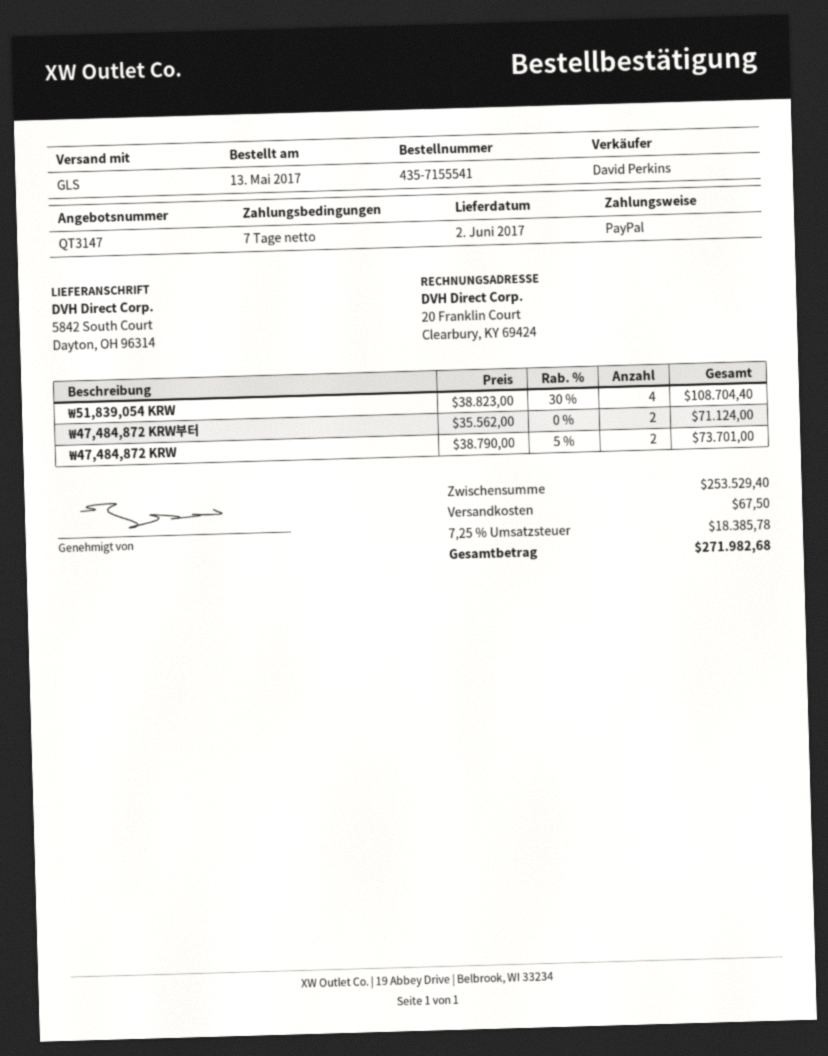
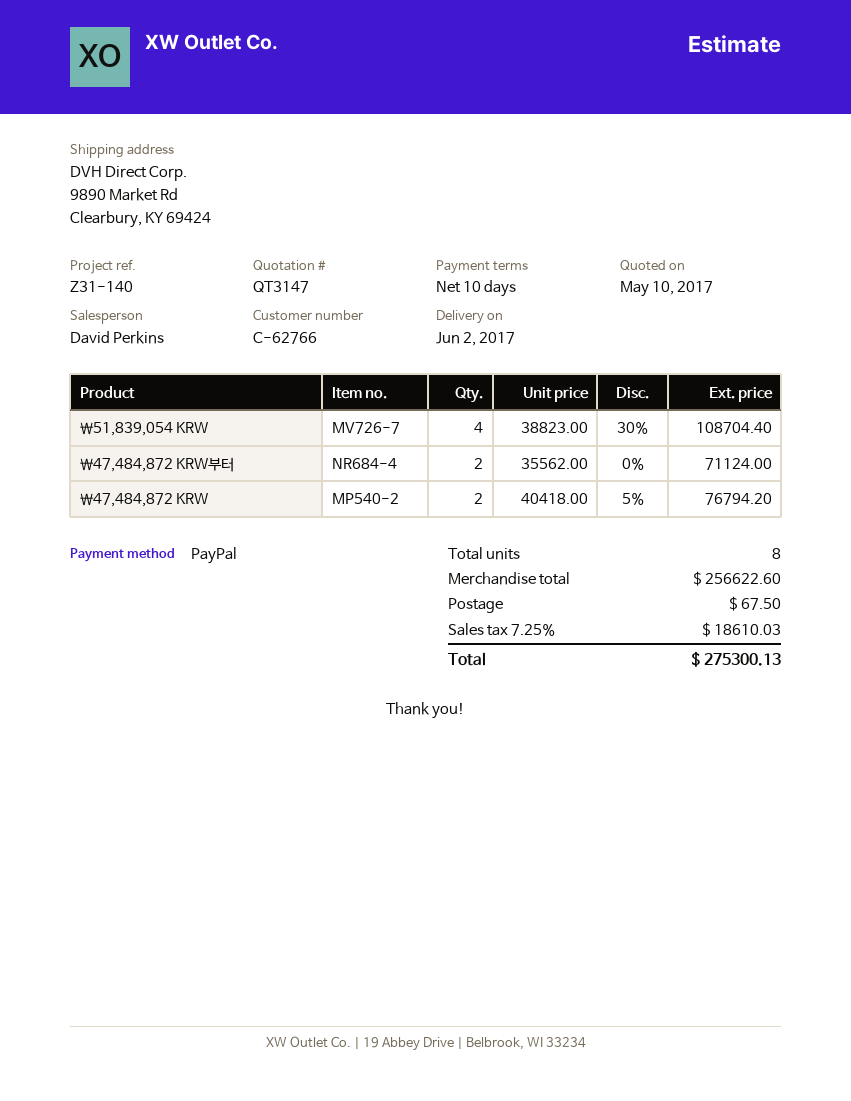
payment terms: 7 days -> 10 days
ship to: 5842 South Court, Dayton, OH 96314 -> 9890 Market Rd, Clearbury, KY 69424
₩47,484,872 KRW: 2 x 38790.00 - 5% = 73701.00 -> 2 x 40418.00 - 5% = 76794.20
subtotal: 253529.40 -> 256622.60
tax: 7.25% = 18385.78 -> 7.25% = 18610.03
total: 271982.68 -> 275300.13

